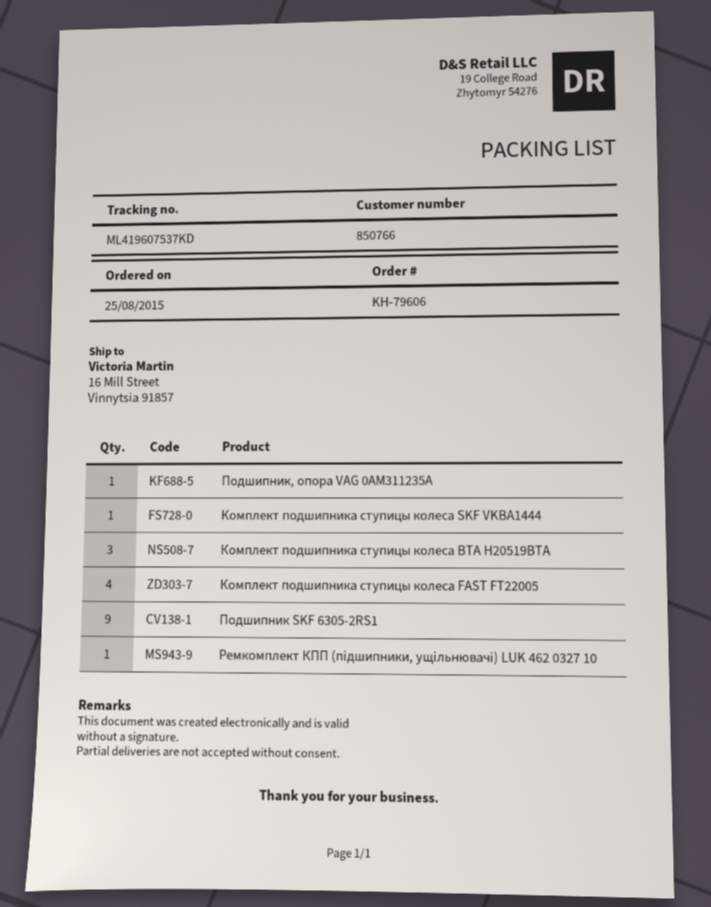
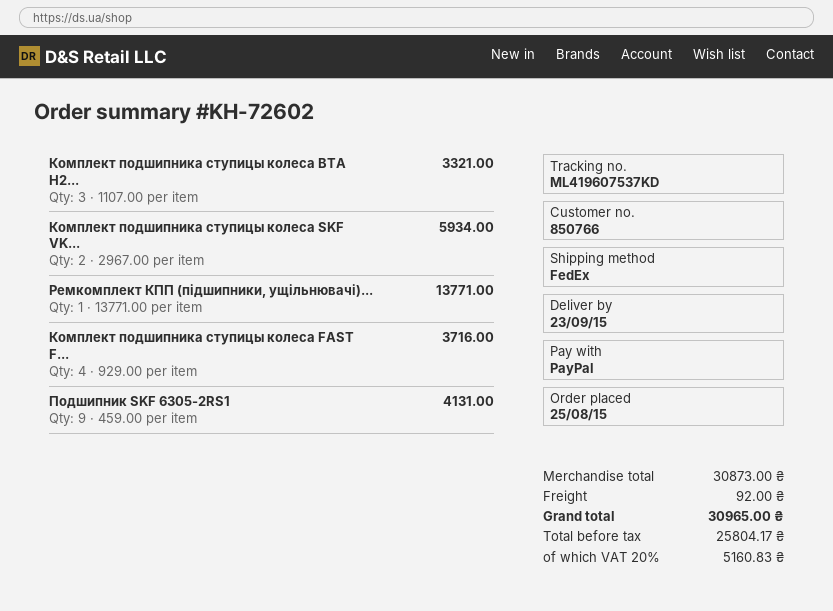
order number: KH-79606 -> KH-72602
Подшипник, опора VAG 0AM311235A: 1 -> none
Комплект подшипника ступицы колеса SKF VKBA1444: 1 -> 2

